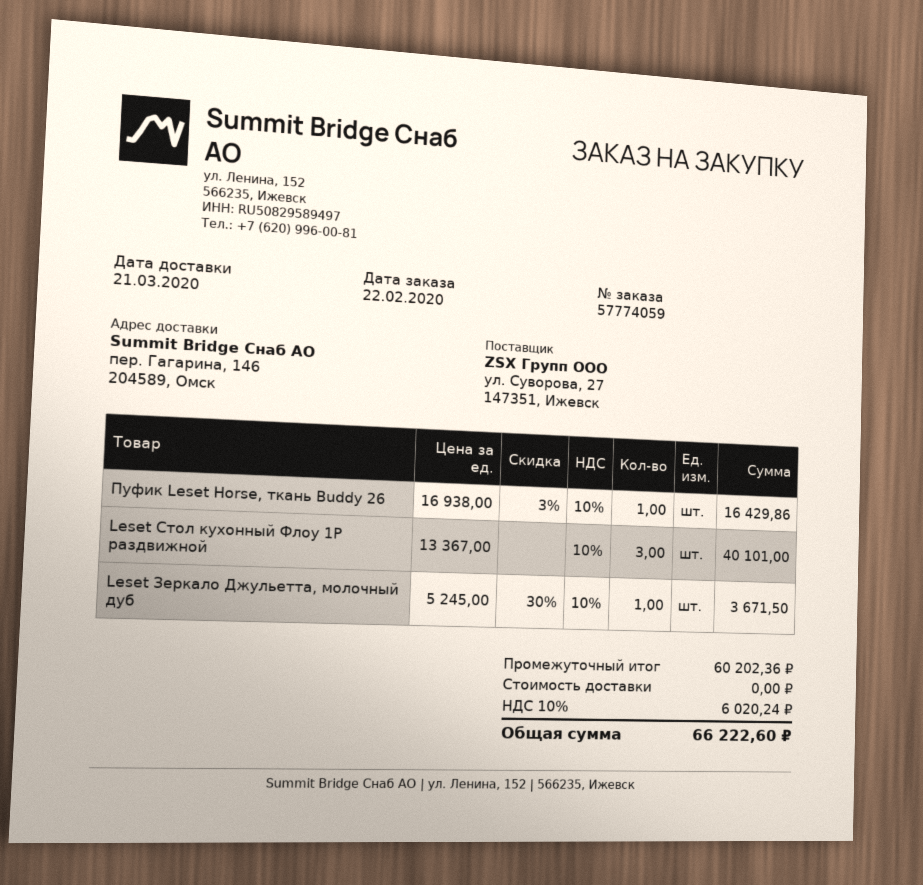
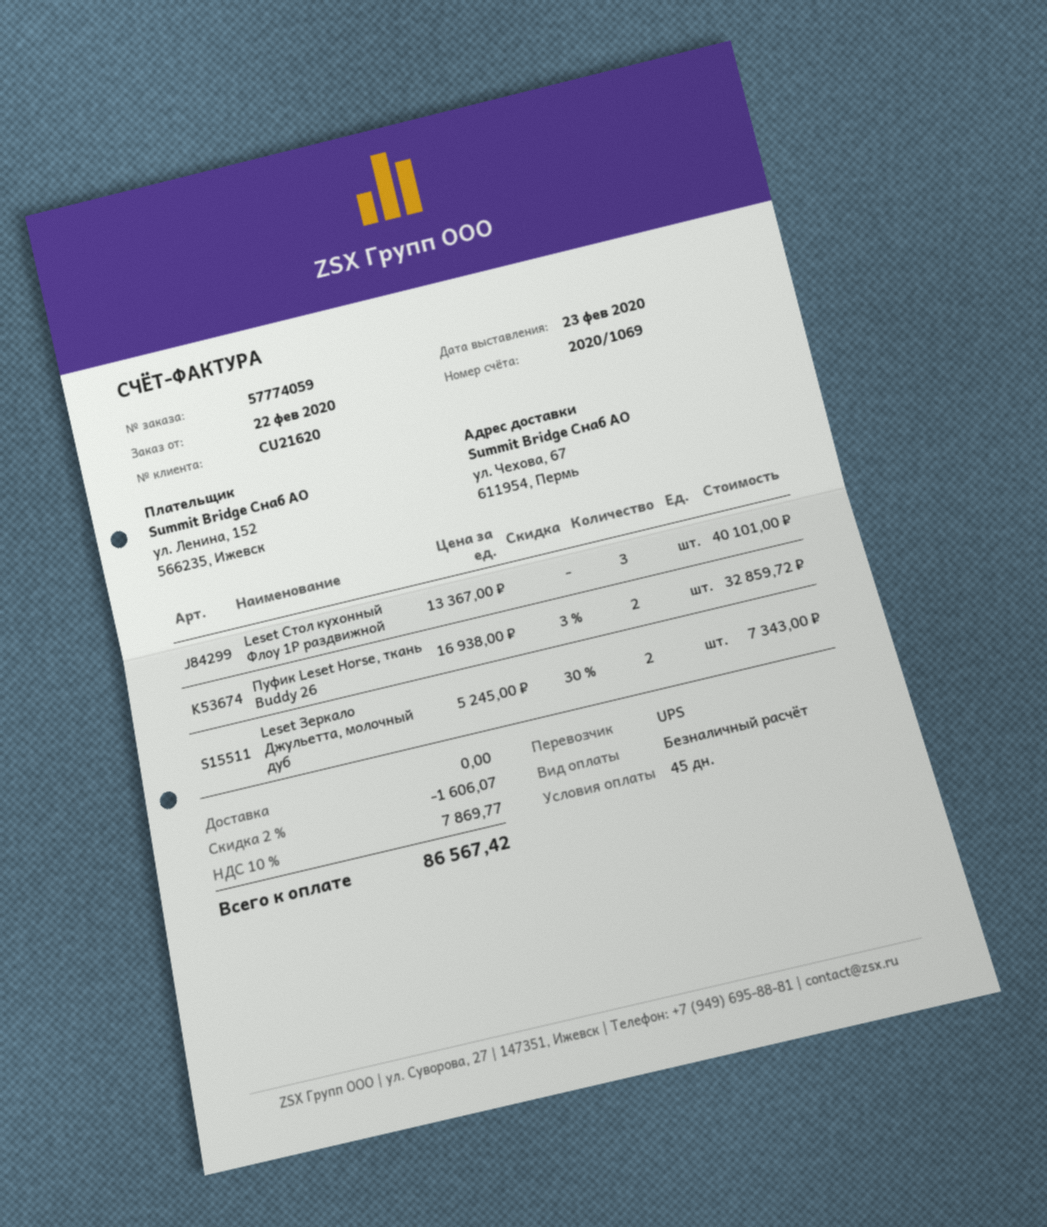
ship to: пер. Гагарина, 146, 204589, Омск -> ул. Чехова, 67, 611954, Пермь
Пуфик Leset Horse, ткань Buddy 26: 1 x 16938.00 - 3% = 16429.86 -> 2 x 16938.00 - 3% = 32859.72
Leset Зеркало Джульетта, молочный дуб: 1 x 5245.00 - 30% = 3671.50 -> 2 x 5245.00 - 30% = 7343.00
discount: none -> 2% = 1606.07
tax: 10% = 6020.24 -> 10% = 7869.77
total: 66222.60 -> 86567.42

